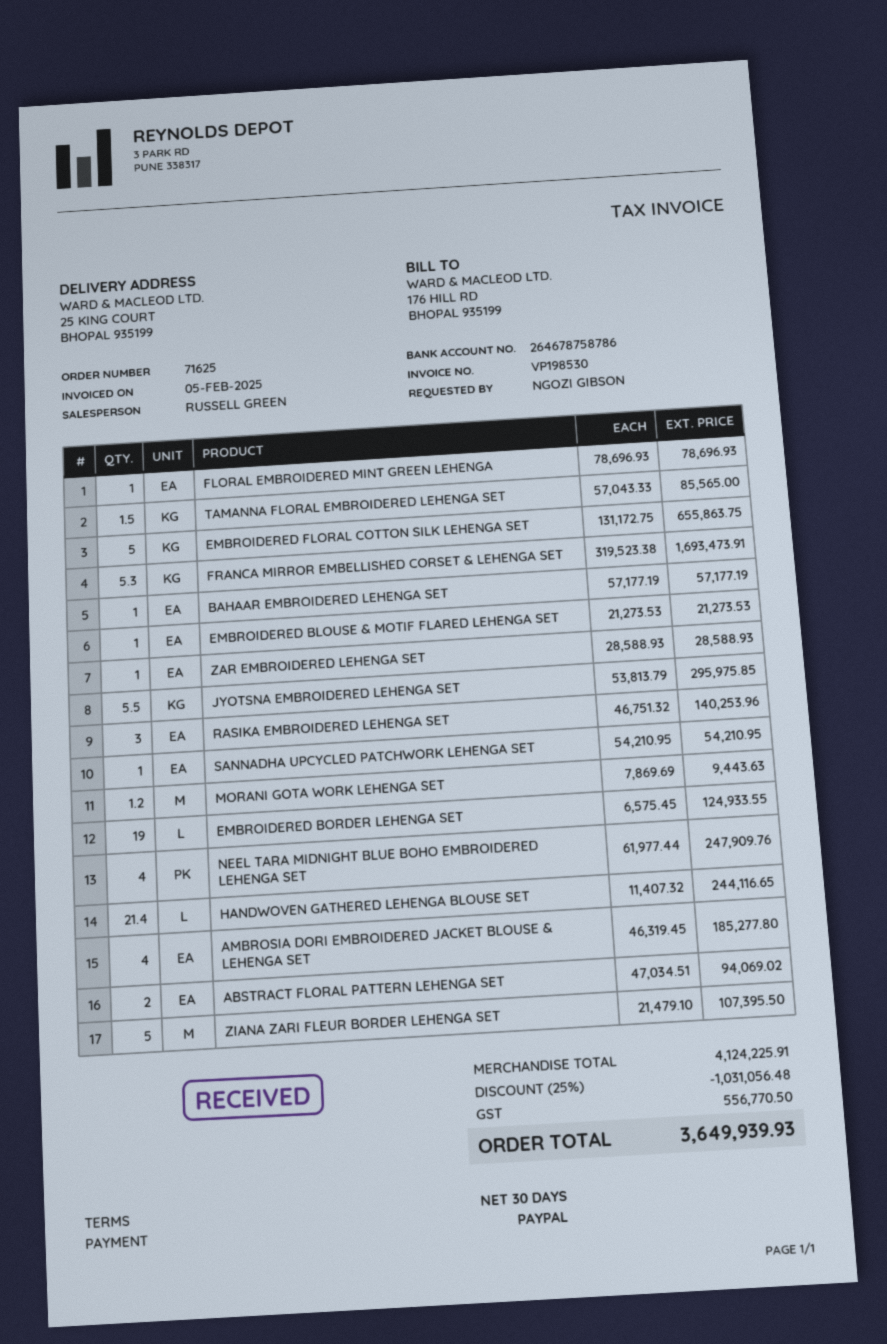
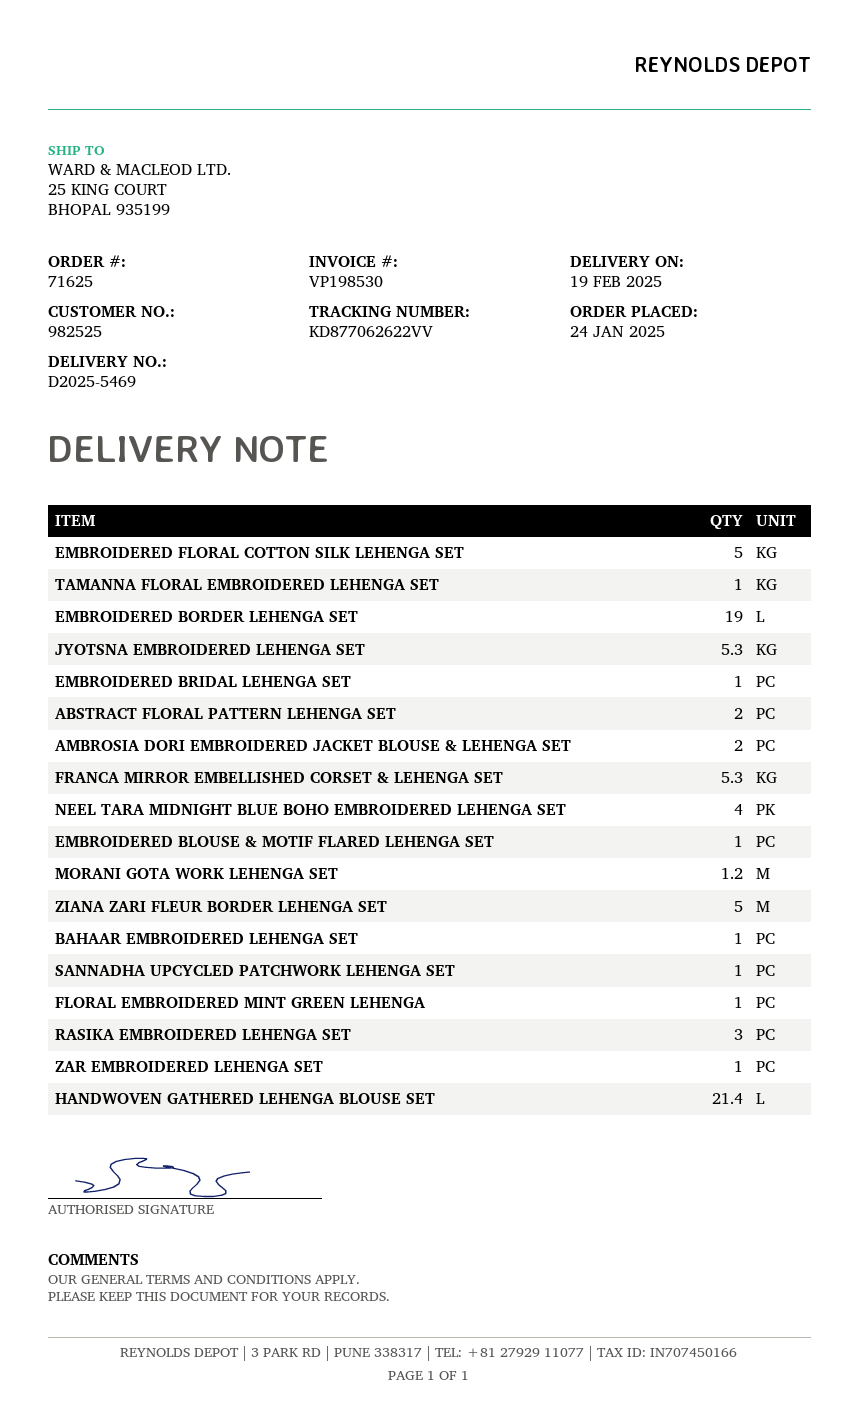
TAMANNA FLORAL EMBROIDERED LEHENGA SET: 1.5 -> 1
JYOTSNA EMBROIDERED LEHENGA SET: 5.5 -> 5.3
AMBROSIA DORI EMBROIDERED JACKET BLOUSE & LEHENGA SET: 4 -> 2
EMBROIDERED BRIDAL LEHENGA SET: none -> 1

